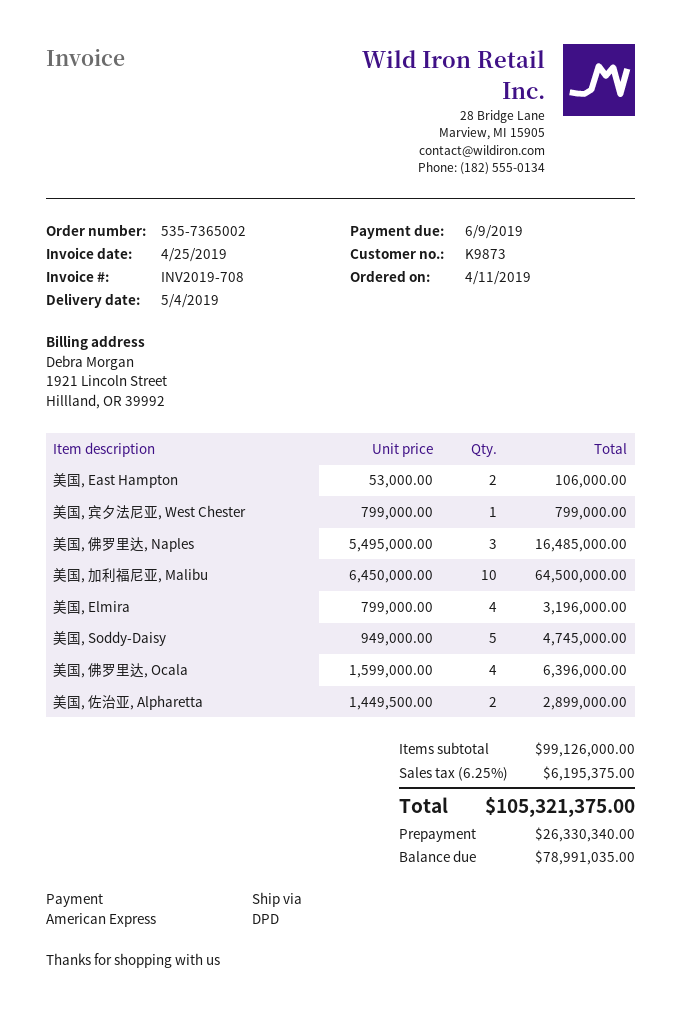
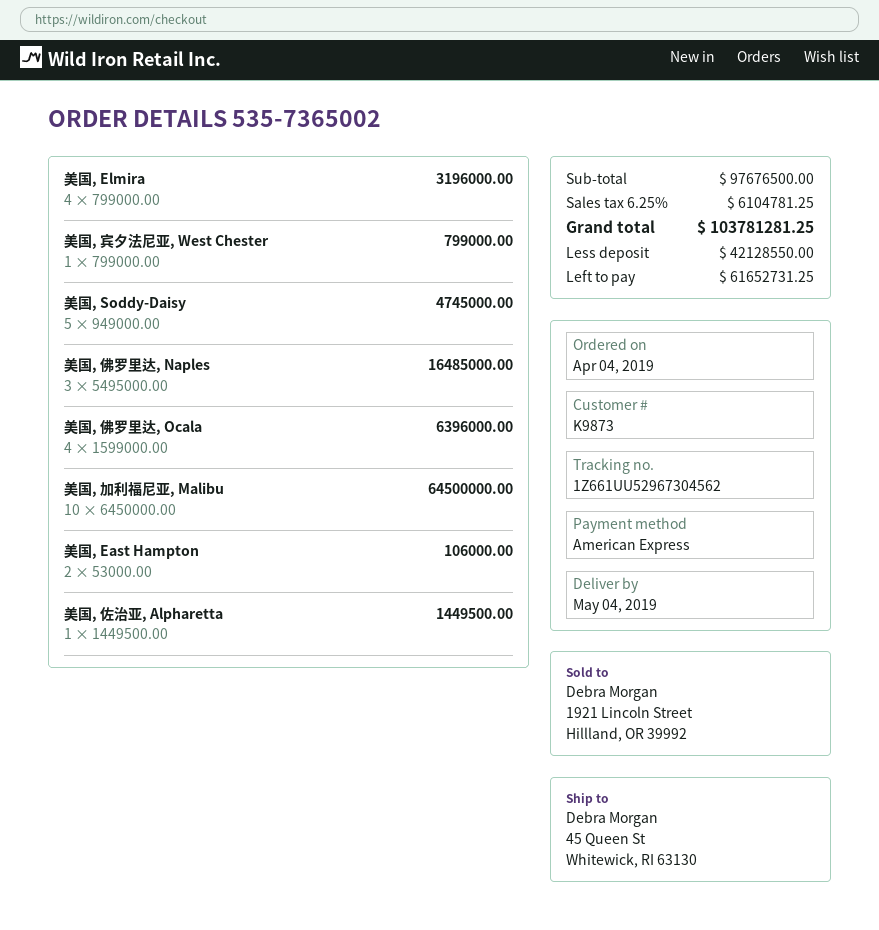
order date: 2019-04-11 -> 2019-04-04
美国, 佐治亚, Alpharetta: 2 x 1449500.00 = 2899000.00 -> 1 x 1449500.00 = 1449500.00
subtotal: 99126000.00 -> 97676500.00
tax: 6.25% = 6195375.00 -> 6.25% = 6104781.25
total: 105321375.00 -> 103781281.25
deposit: 26330340.00 -> 42128550.00
balance: 78991035.00 -> 61652731.25

